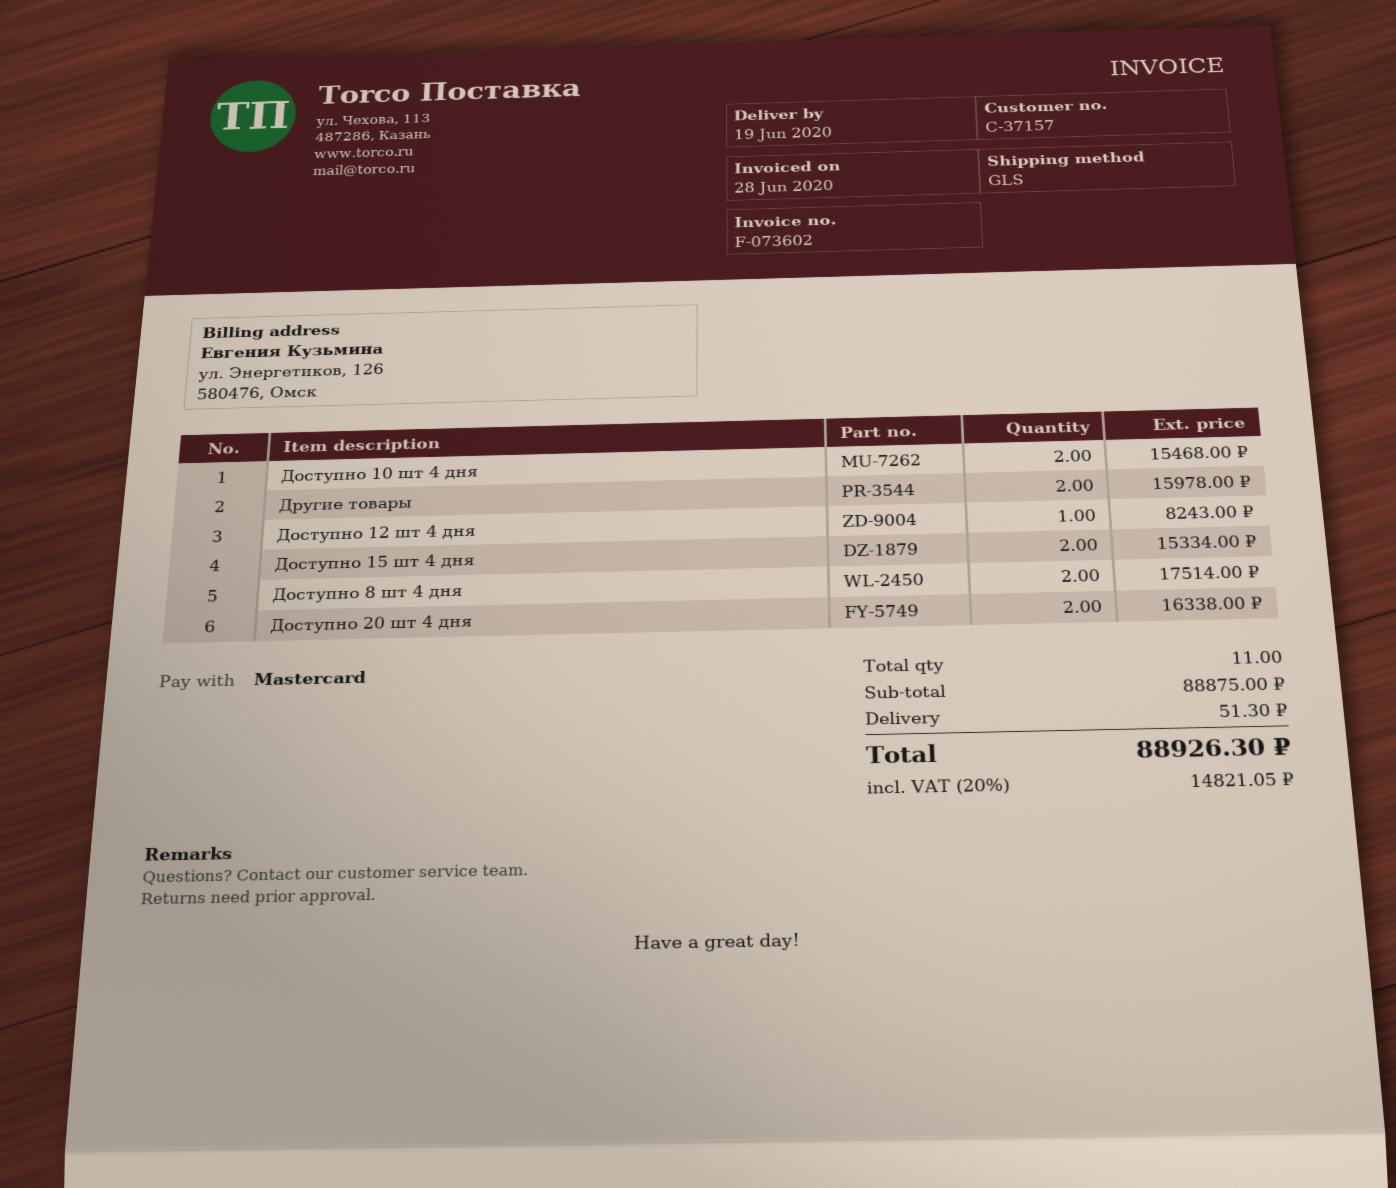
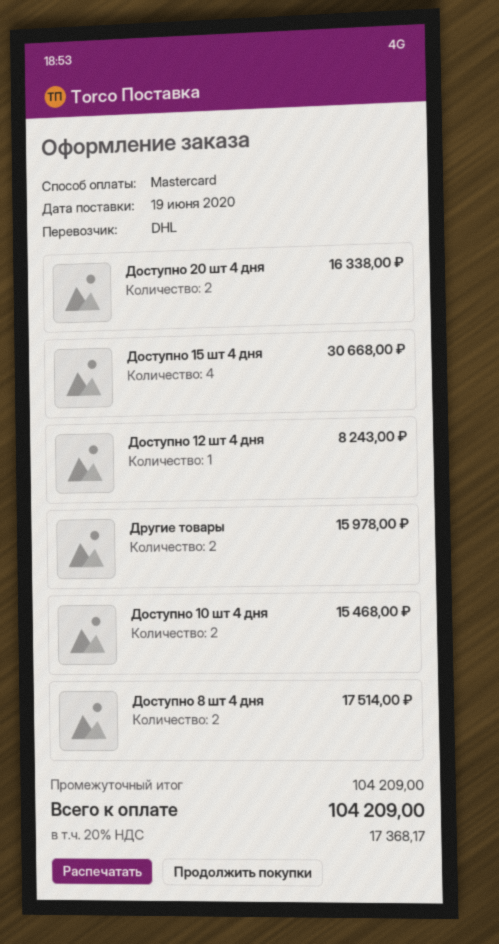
shipping method: GLS -> DHL
Доступно 15 шт 4 дня: 2 for 15334.00 -> 4 for 30668.00
subtotal: 88875.00 -> 104209.00
shipping: 51.30 -> none
tax: 20% = 14821.05 -> 20% = 17368.17
total: 88926.30 -> 104209.00

